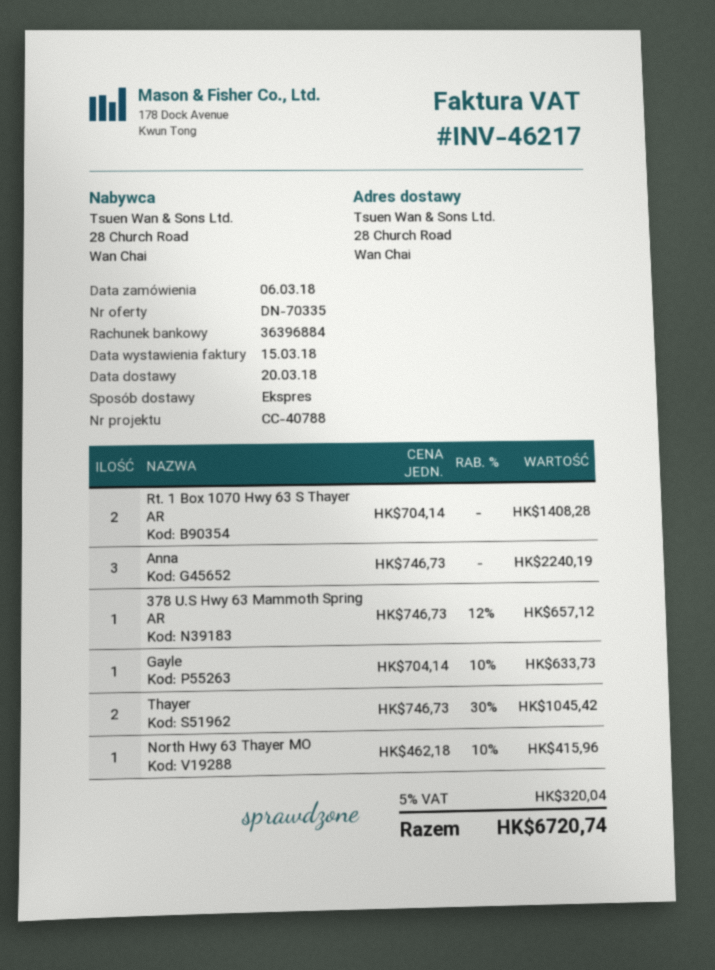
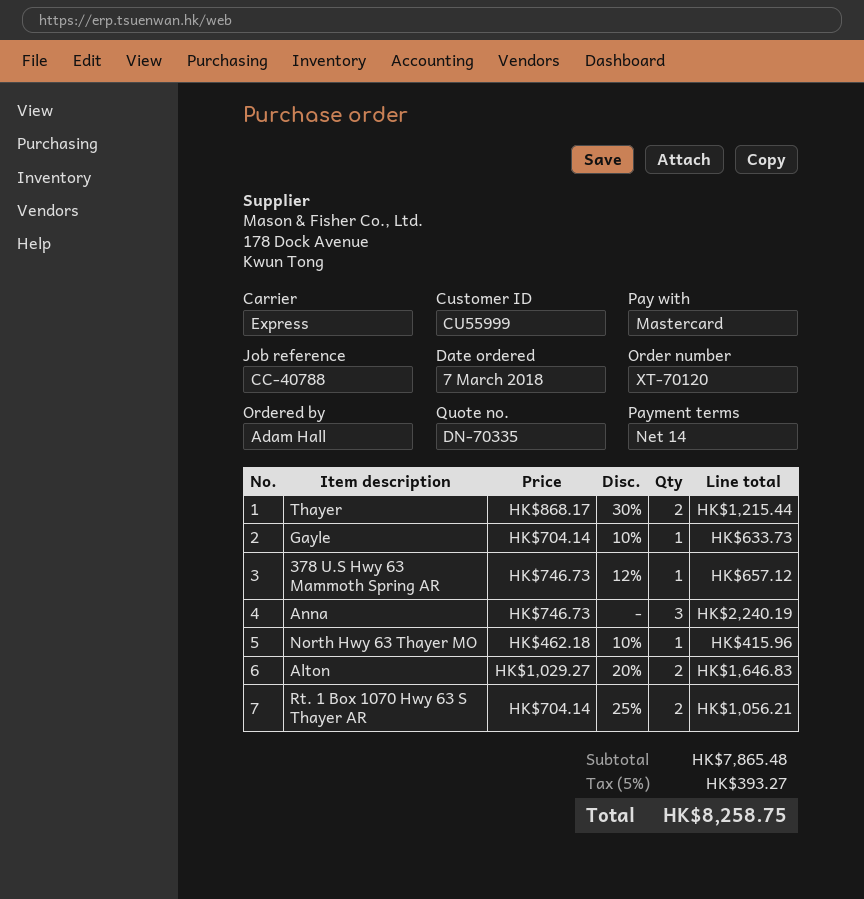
order date: 2018-03-06 -> 2018-03-07
Rt. 1 Box 1070 Hwy 63 S Thayer AR: 2 x 704.14 = 1408.28 -> 2 x 704.14 - 25% = 1056.21
Thayer: 2 x 746.73 - 30% = 1045.42 -> 2 x 868.17 - 30% = 1215.44
Alton: none -> 2 x 1029.27 - 20% = 1646.83
tax: 5% = 320.04 -> 5% = 393.27
total: 6720.74 -> 8258.75

